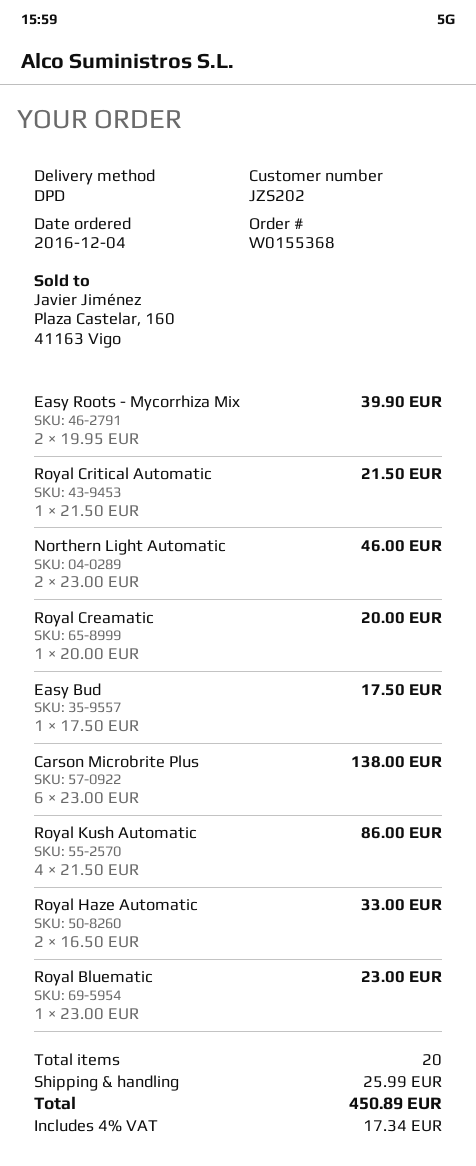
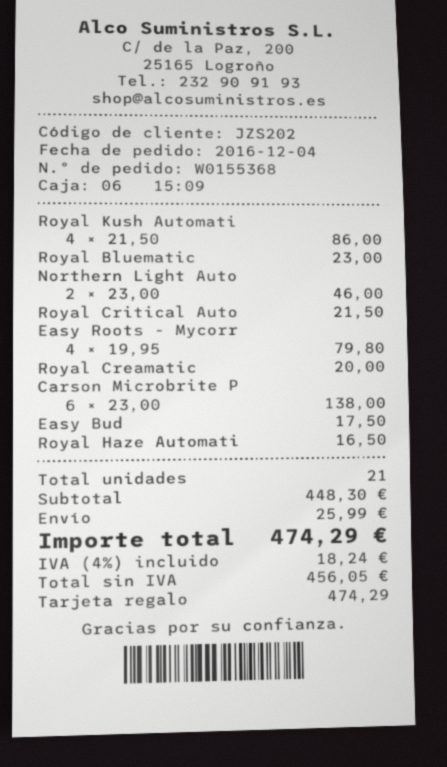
Easy Roots - Mycorrhiza Mix: 2 x 19.95 = 39.90 -> 4 x 19.95 = 79.80
Royal Haze Automatic: 2 x 16.50 = 33.00 -> 1 x 16.50 = 16.50
total quantity: 20 -> 21
tax: 4% = 17.34 -> 4% = 18.24
total: 450.89 -> 474.29

